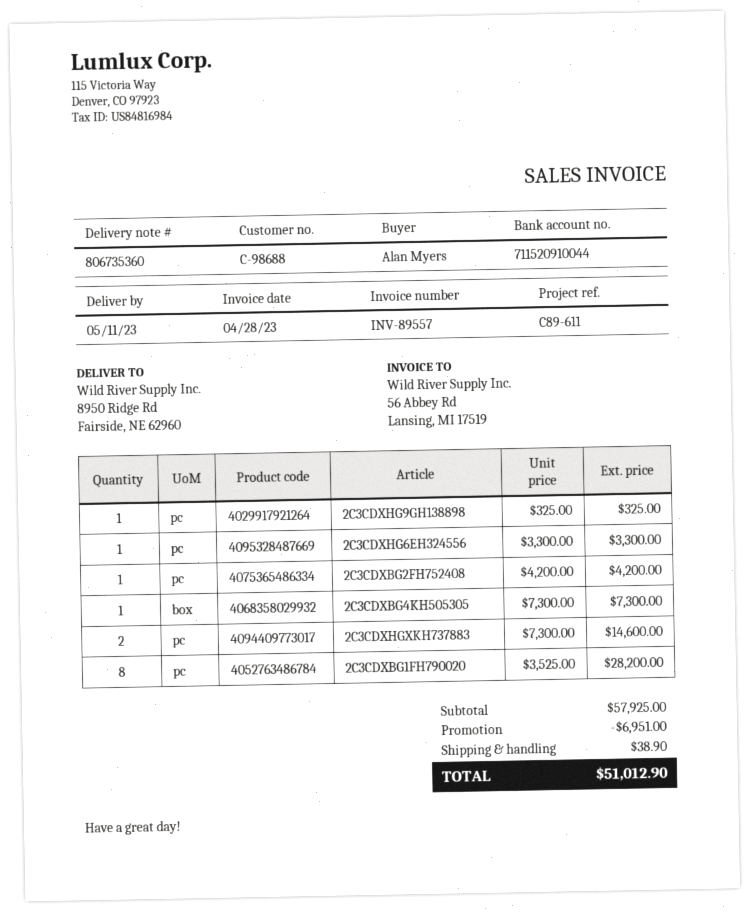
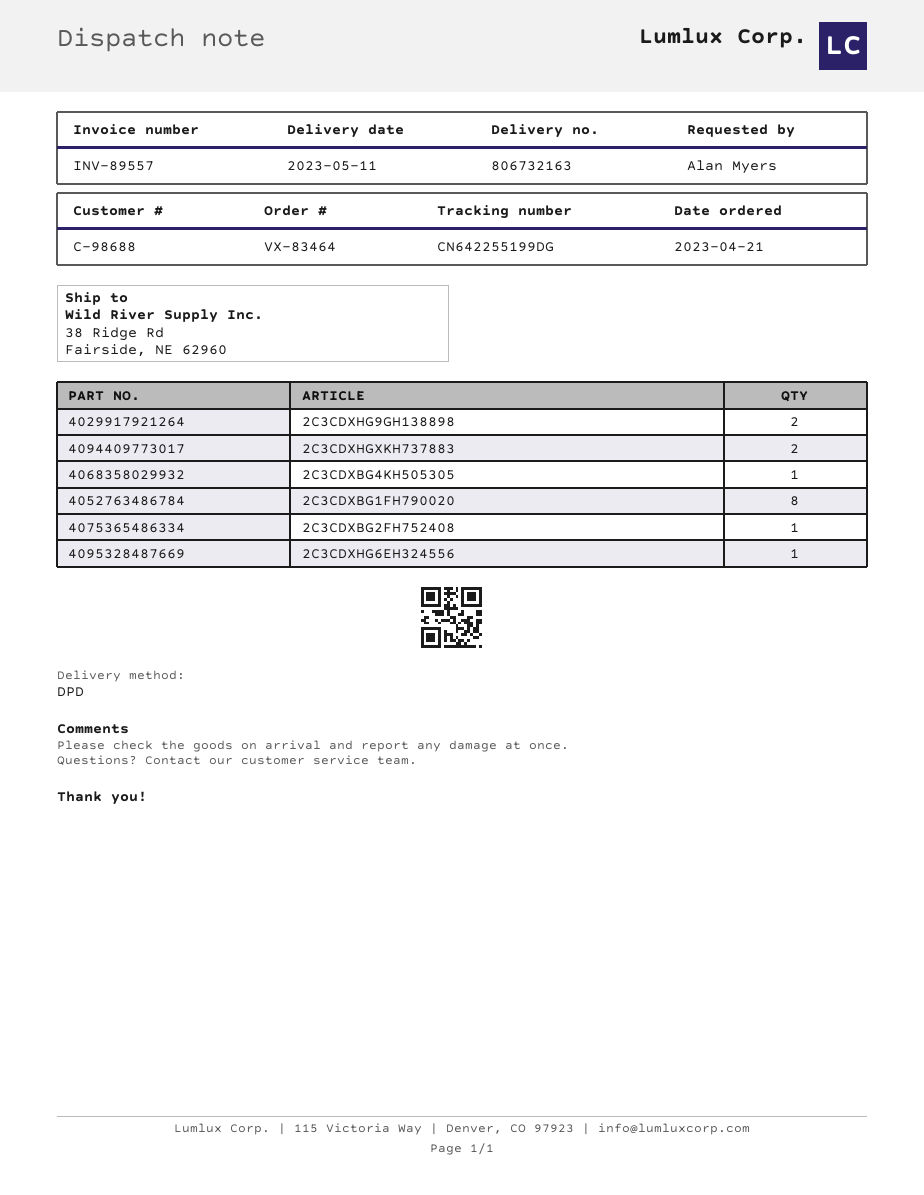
delivery note number: 806735360 -> 806732163
ship to: 8950 Ridge Rd, Fairside, NE 62960 -> 38 Ridge Rd, Fairside, NE 62960
2C3CDXHG9GH138898: 1 -> 2

